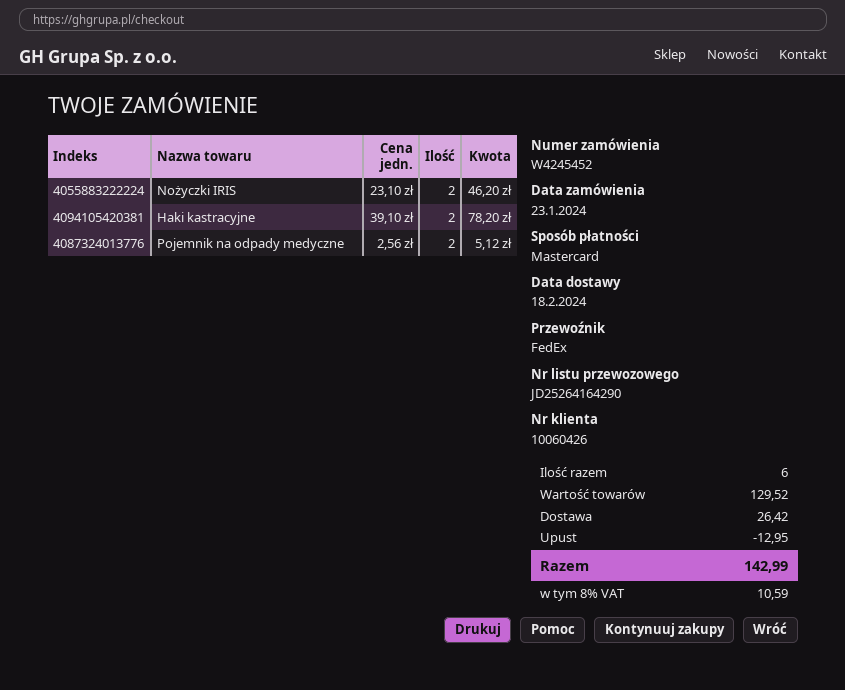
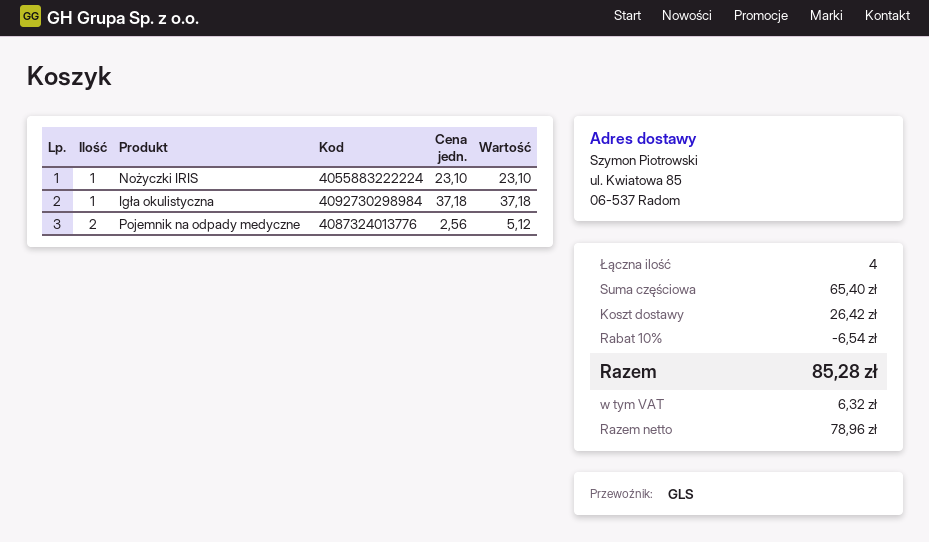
shipping method: FedEx -> GLS
Nożyczki IRIS: 2 x 23.10 = 46.20 -> 1 x 23.10 = 23.10
Haki kastracyjne: 2 x 39.10 = 78.20 -> none
Igła okulistyczna: none -> 1 x 37.18 = 37.18
total quantity: 6 -> 4
subtotal: 129.52 -> 65.40
discount: 12.95 -> 6.54
tax: 10.59 -> 6.32
total: 142.99 -> 85.28

